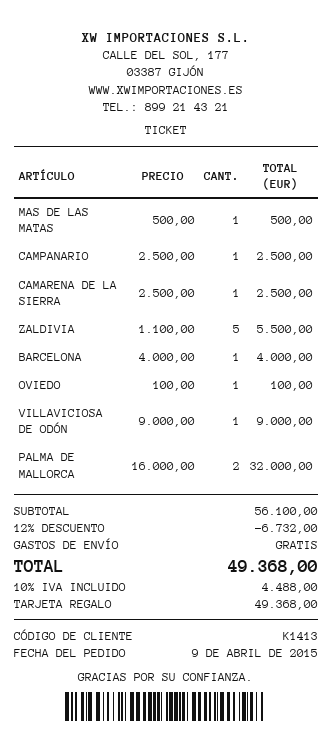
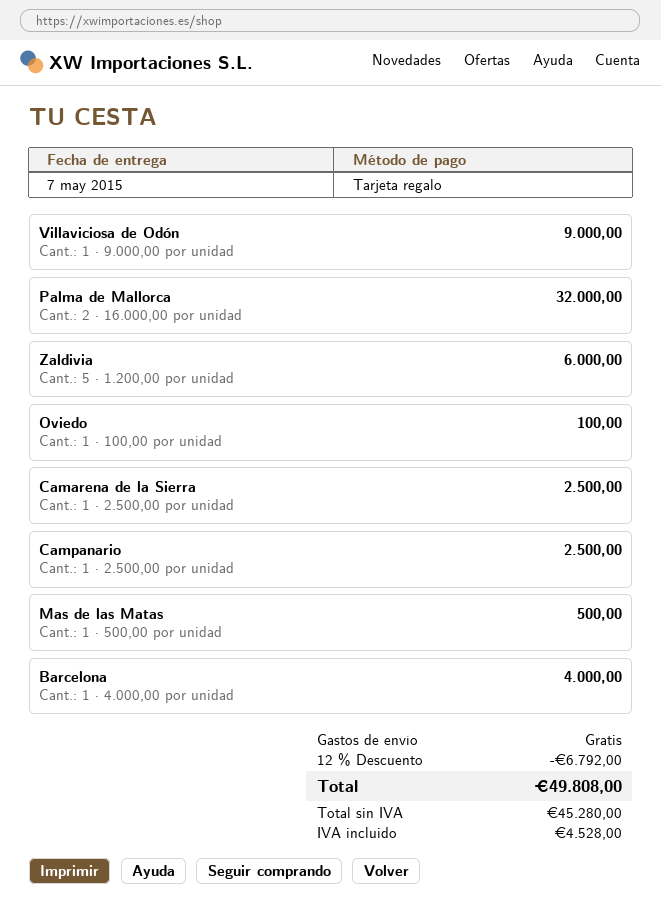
ZALDIVIA: 5 x 1100.00 = 5500.00 -> 5 x 1200.00 = 6000.00
discount: 12% = 6732.00 -> 12% = 6792.00
tax: 4488.00 -> 4528.00
total: 49368.00 -> 49808.00

